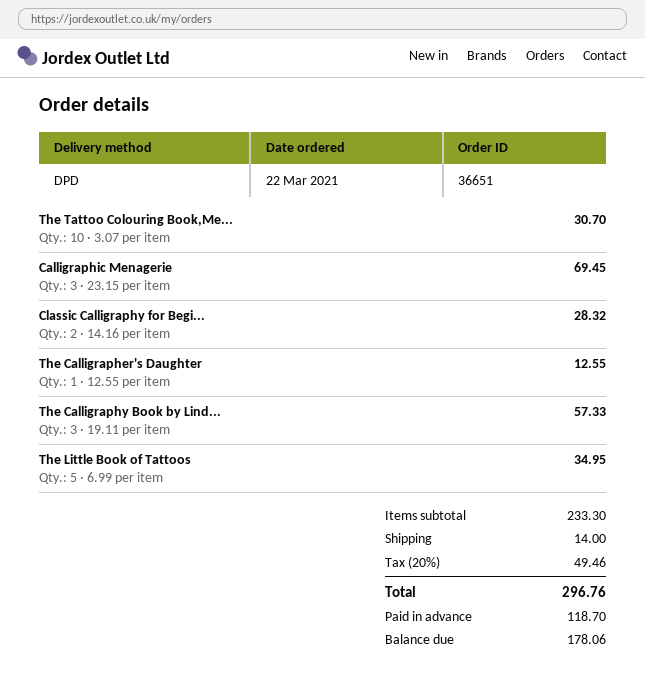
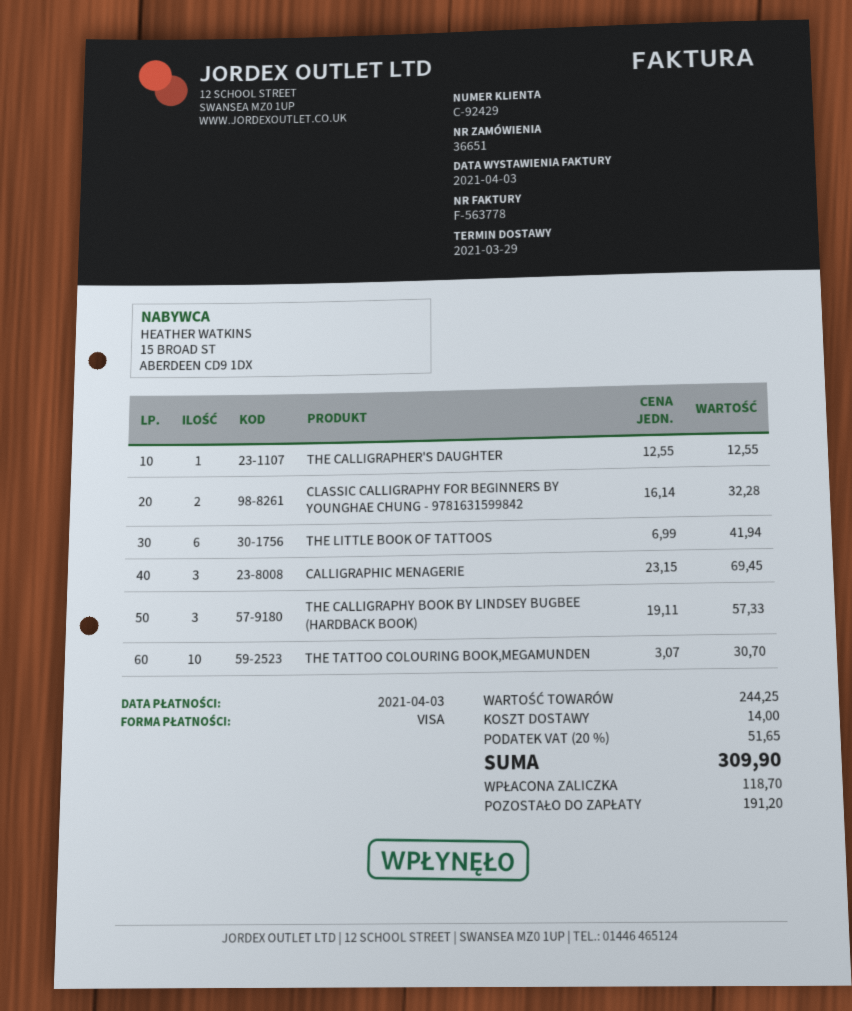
Classic Calligraphy for Begi...: 2 x 14.16 = 28.32 -> 2 x 16.14 = 32.28
The Little Book of Tattoos: 5 x 6.99 = 34.95 -> 6 x 6.99 = 41.94
subtotal: 233.30 -> 244.25
tax: 20% = 49.46 -> 20% = 51.65
total: 296.76 -> 309.90
balance: 178.06 -> 191.20

